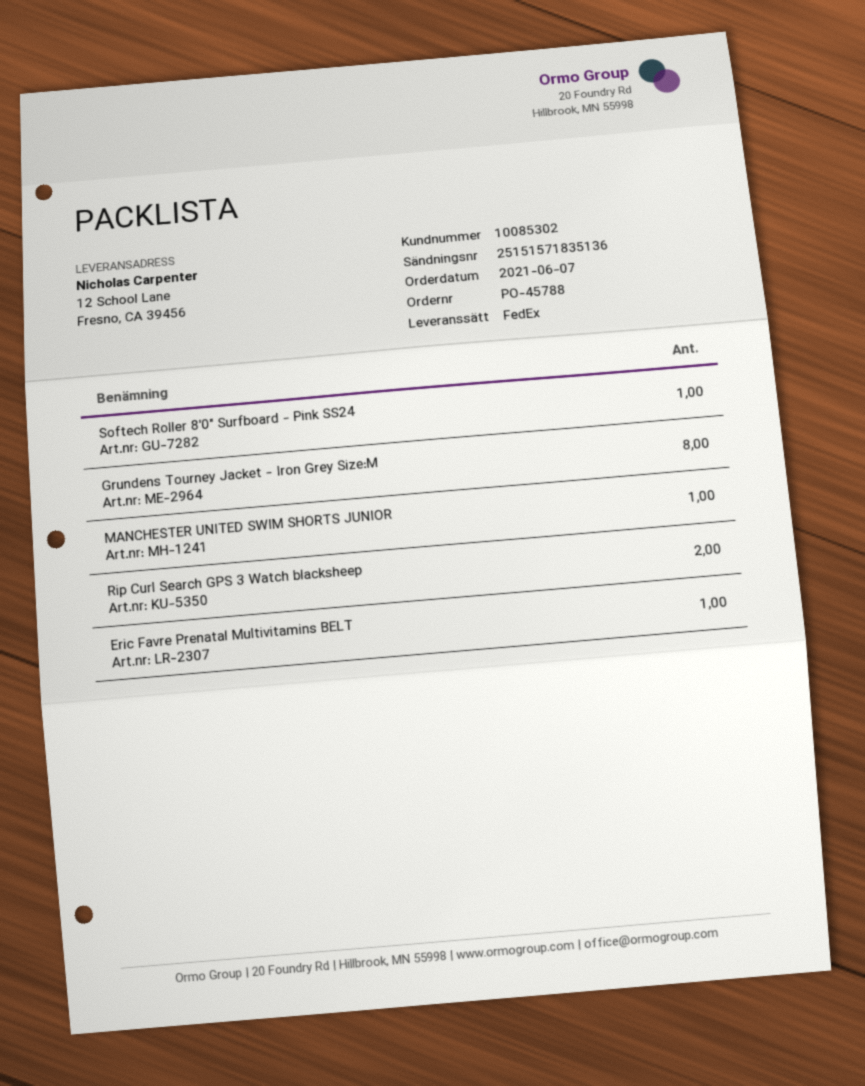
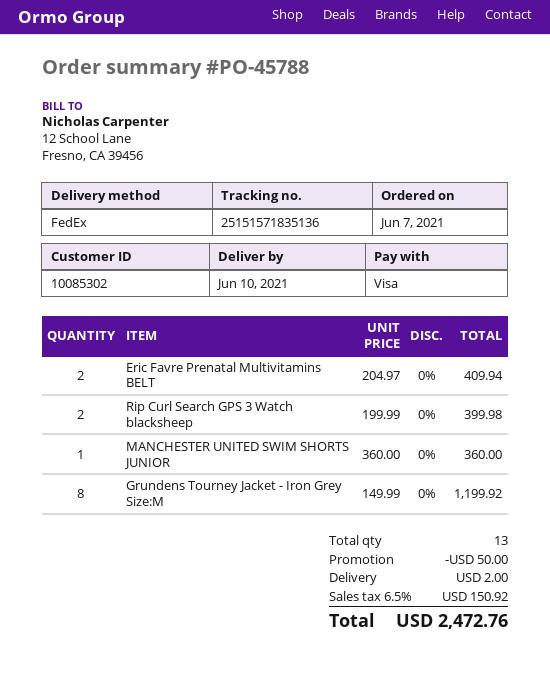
Softech Roller 8'0" Surfboard - Pink SS24: 1 -> none
Eric Favre Prenatal Multivitamins BELT: 1 -> 2

